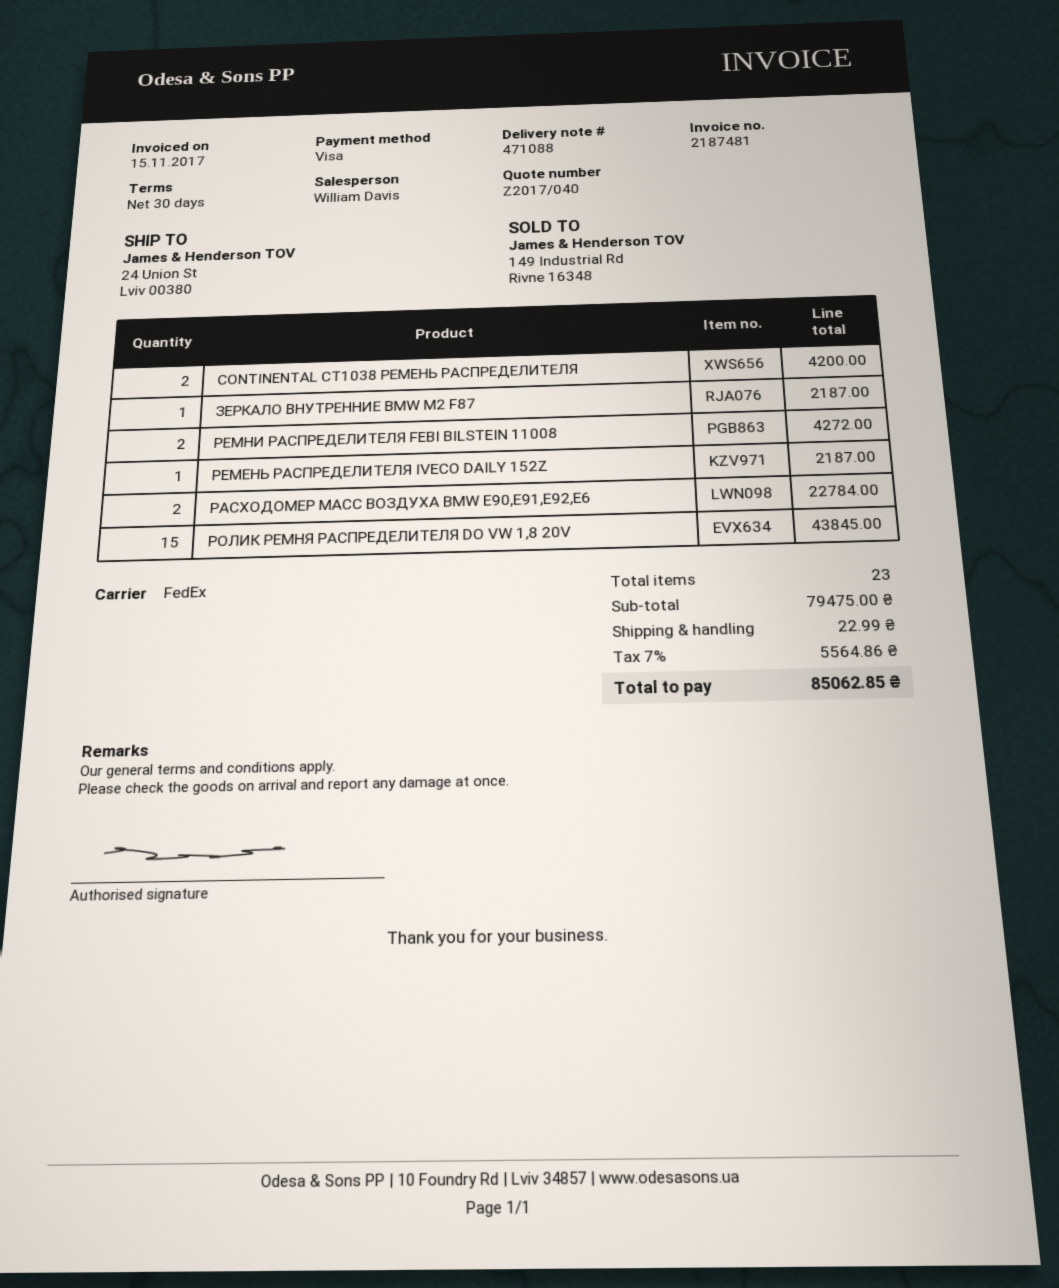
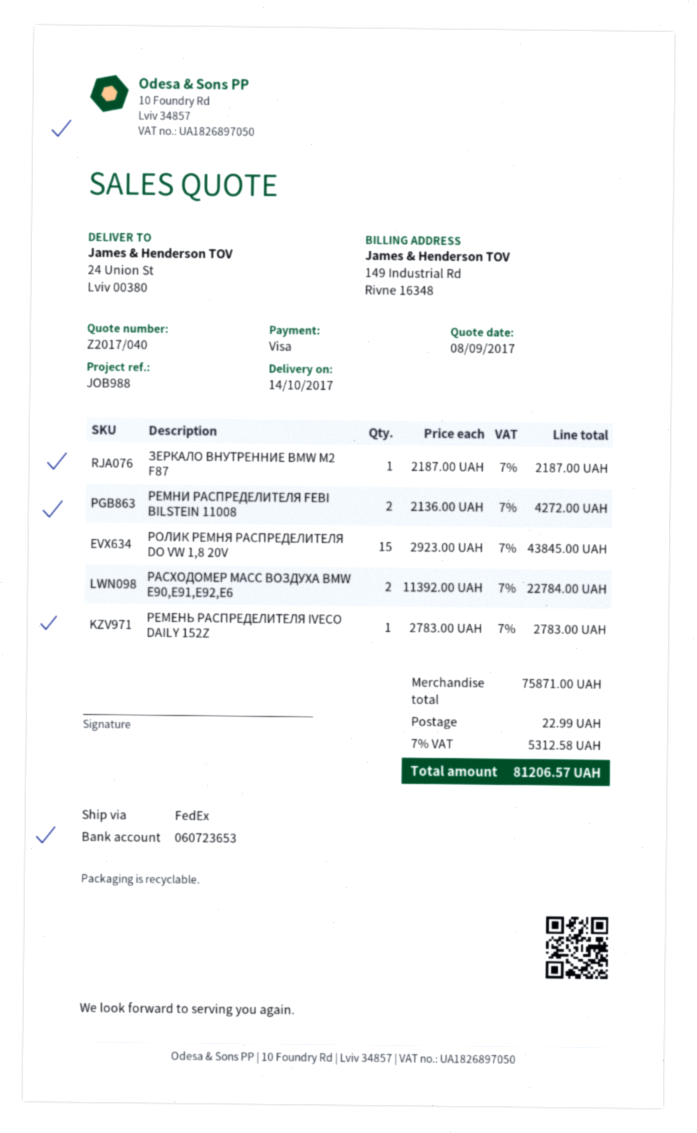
CONTINENTAL CT1038 РЕМЕНЬ РАСПРЕДЕЛИТЕЛЯ: 2 for 4200.00 -> none
РЕМЕНЬ РАСПРЕДЕЛИТЕЛЯ IVECO DAILY 152Z: 1 for 2187.00 -> 1 for 2783.00
subtotal: 79475.00 -> 75871.00
tax: 7% = 5564.86 -> 7% = 5312.58
total: 85062.85 -> 81206.57

